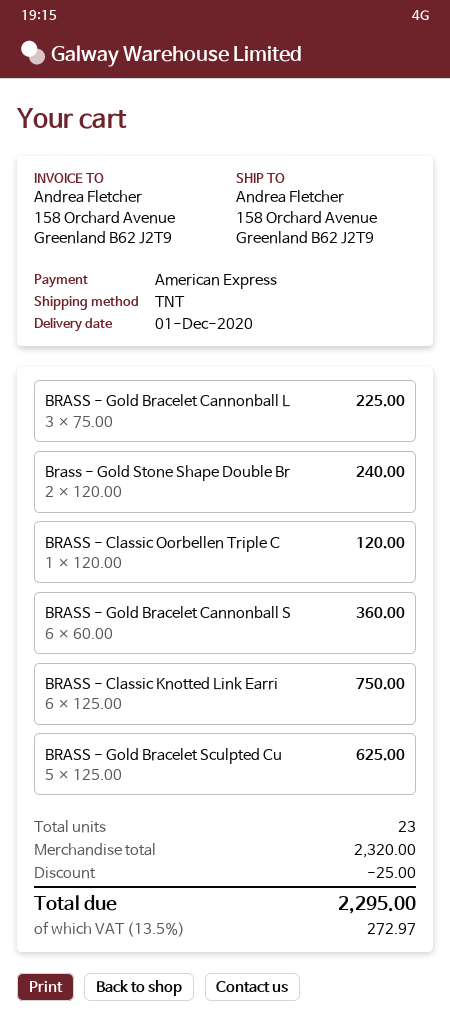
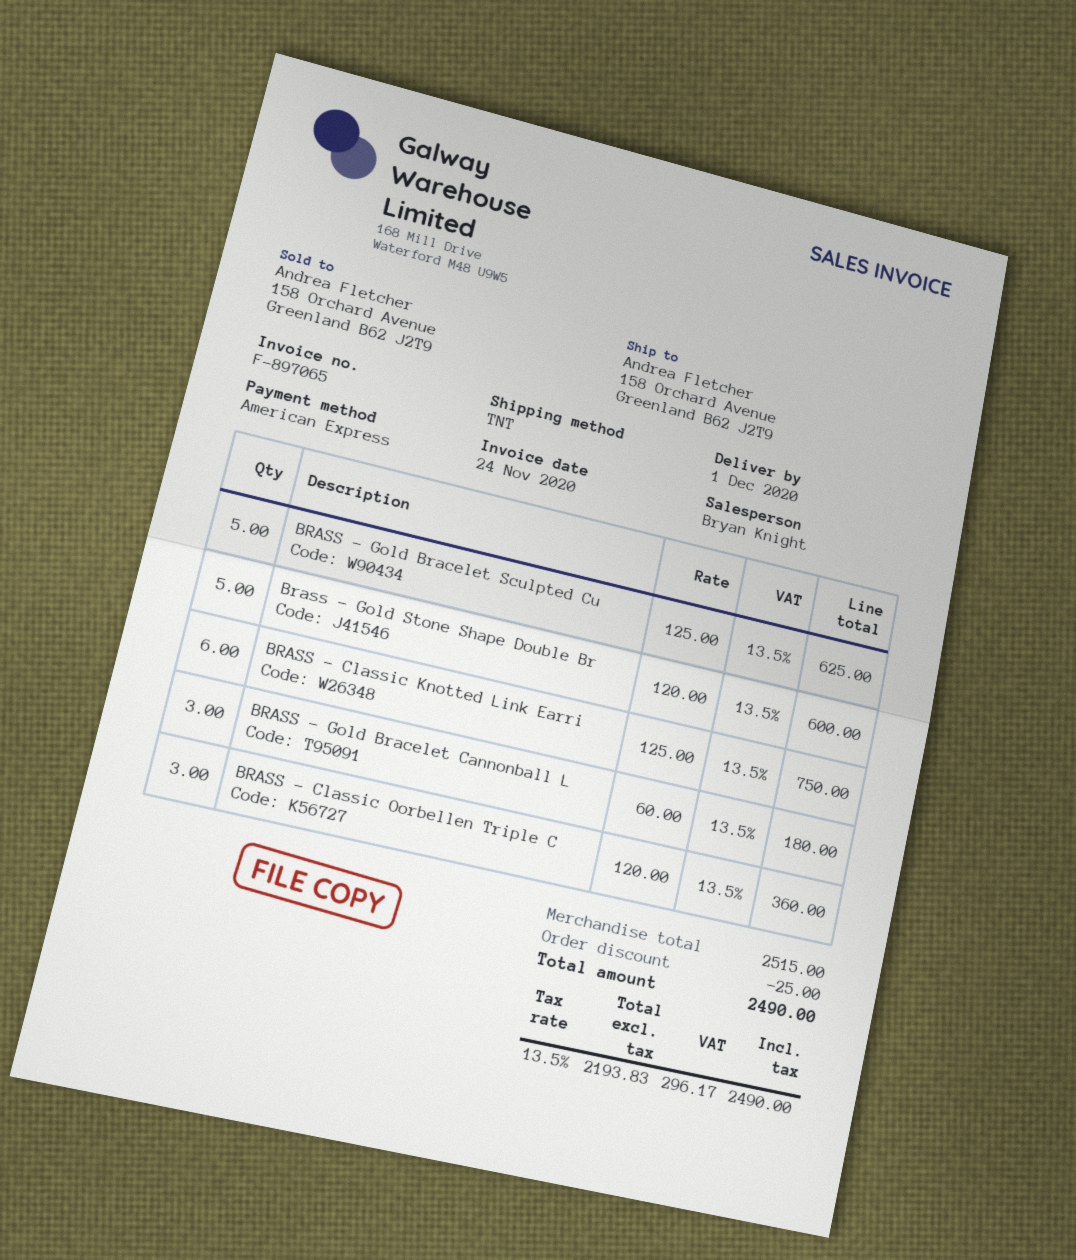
BRASS - Gold Bracelet Cannonball L: 3 x 75.00 = 225.00 -> 3 x 60.00 = 180.00
Brass - Gold Stone Shape Double Br: 2 x 120.00 = 240.00 -> 5 x 120.00 = 600.00
BRASS - Classic Oorbellen Triple C: 1 x 120.00 = 120.00 -> 3 x 120.00 = 360.00
BRASS - Gold Bracelet Cannonball S: 6 x 60.00 = 360.00 -> none
subtotal: 2320.00 -> 2515.00
tax: 13.5% = 272.97 -> 13.5% = 296.17
total: 2295.00 -> 2490.00

